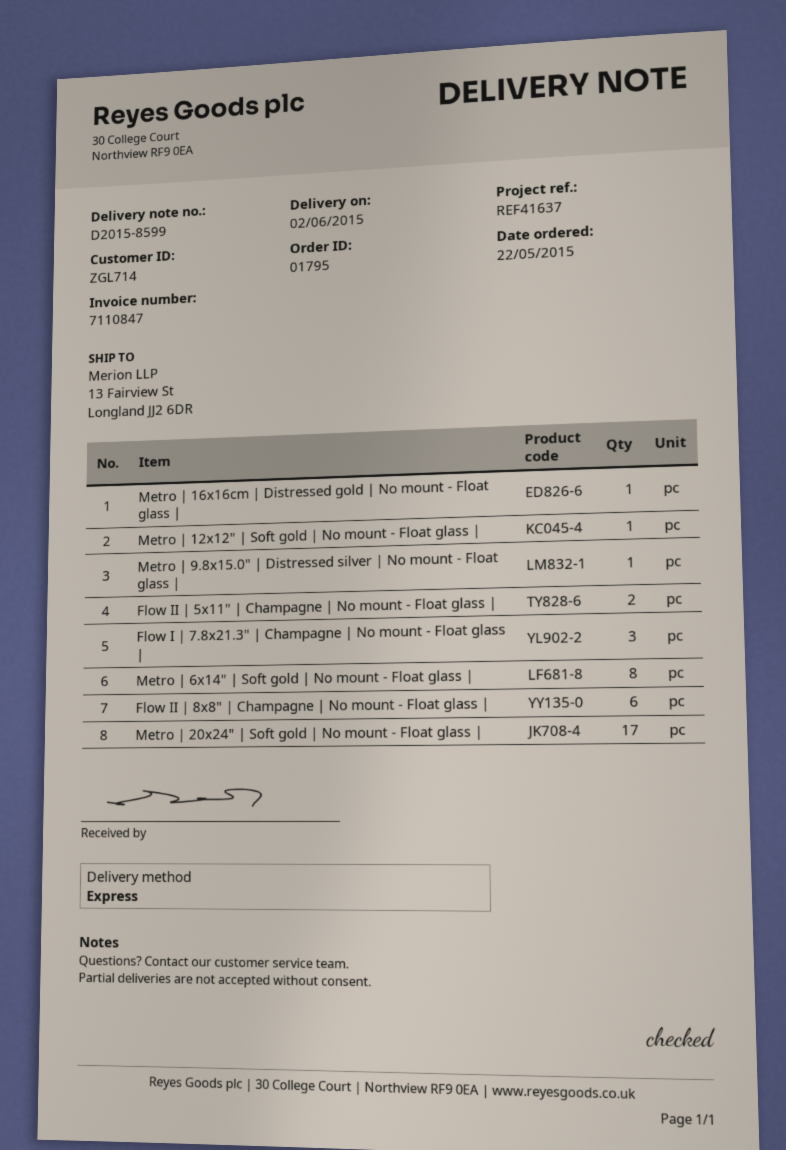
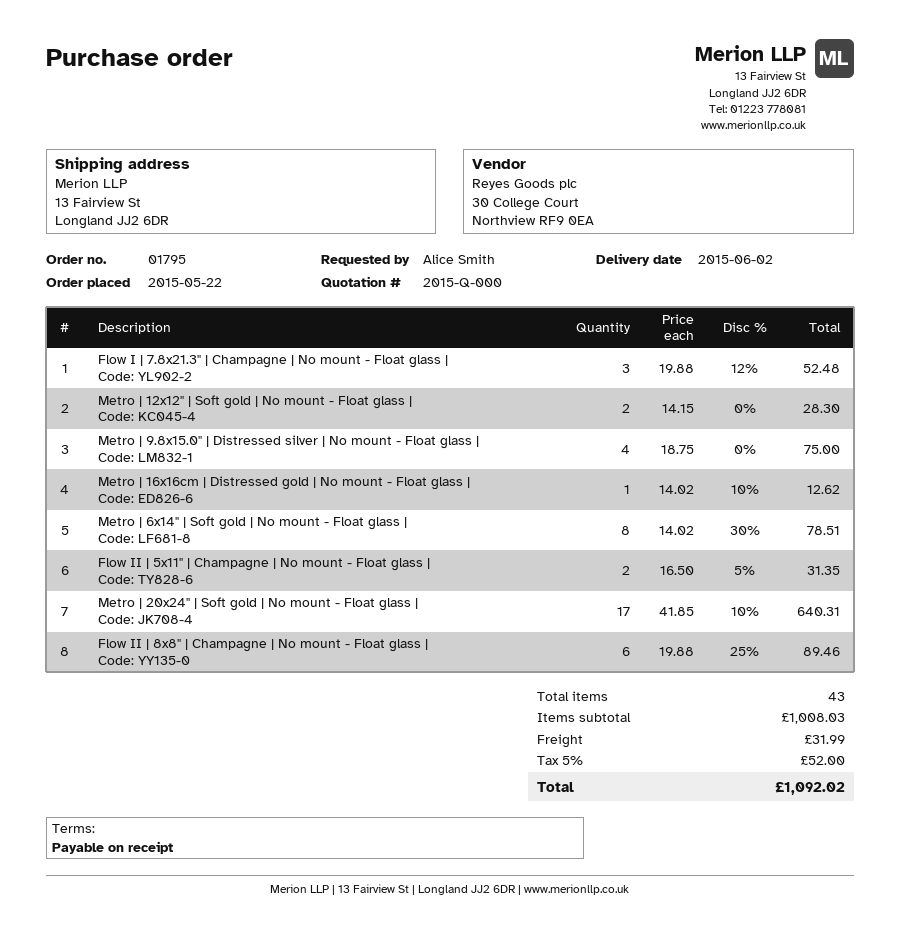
Metro | 12x12" | Soft gold | No mount - Float glass |: 1 -> 2
Metro | 9.8x15.0" | Distressed silver | No mount - Float glass |: 1 -> 4

